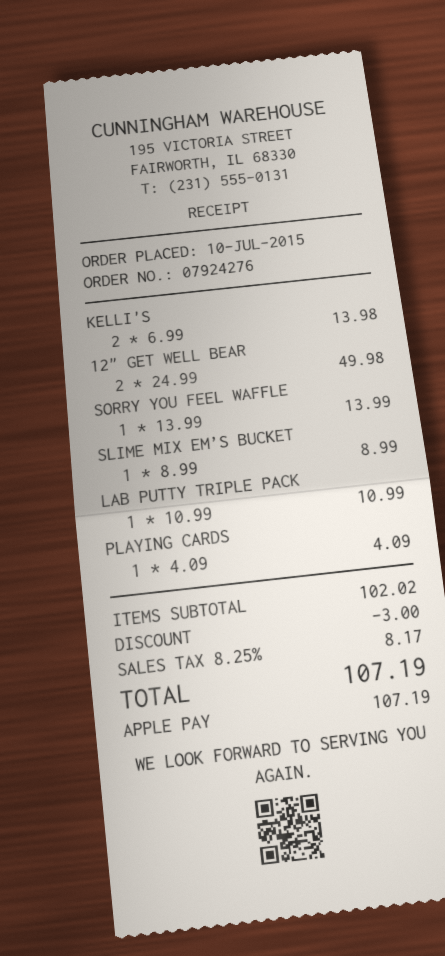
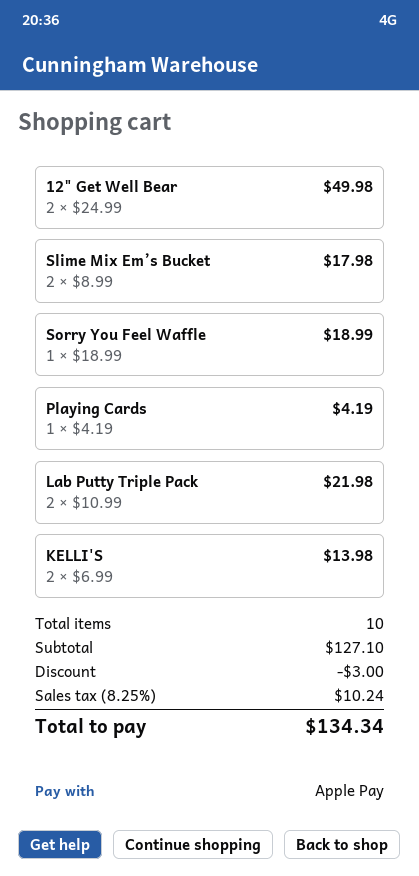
SORRY YOU FEEL WAFFLE: 1 x 13.99 = 13.99 -> 1 x 18.99 = 18.99
SLIME MIX EM’S BUCKET: 1 x 8.99 = 8.99 -> 2 x 8.99 = 17.98
LAB PUTTY TRIPLE PACK: 1 x 10.99 = 10.99 -> 2 x 10.99 = 21.98
PLAYING CARDS: 1 x 4.09 = 4.09 -> 1 x 4.19 = 4.19
subtotal: 102.02 -> 127.10
tax: 8.25% = 8.17 -> 8.25% = 10.24
total: 107.19 -> 134.34

